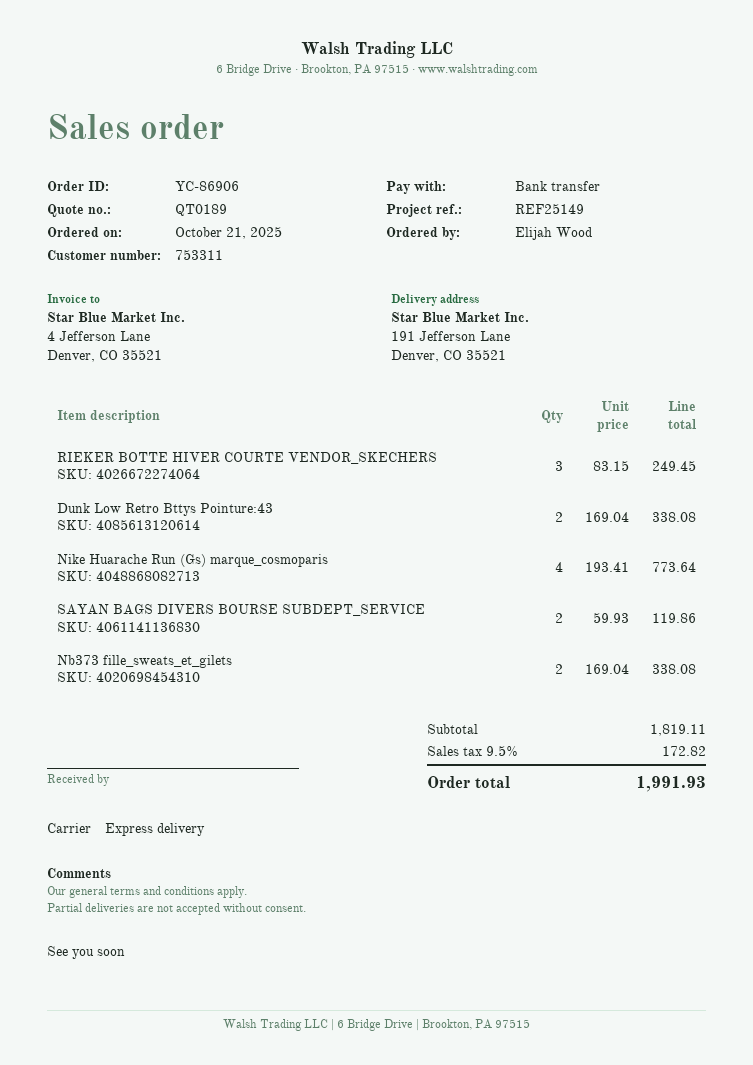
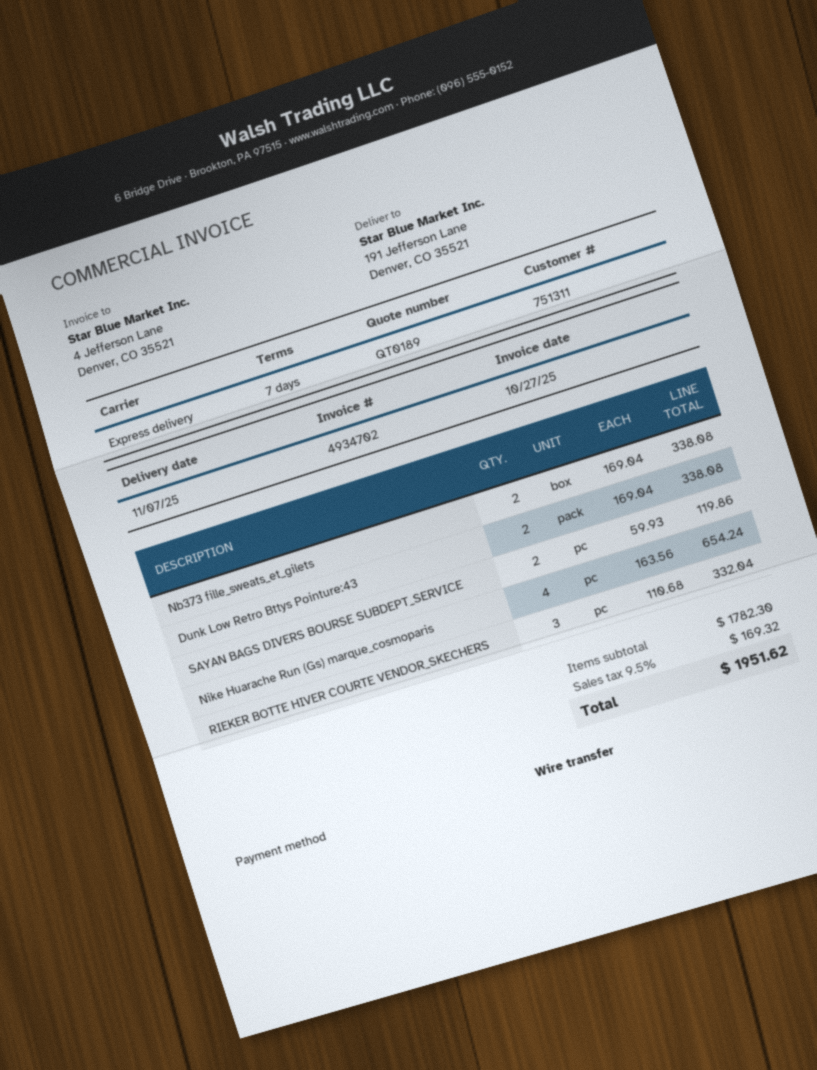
customer number: 753311 -> 751311
RIEKER BOTTE HIVER COURTE VENDOR_SKECHERS: 3 x 83.15 = 249.45 -> 3 x 110.68 = 332.04
Nike Huarache Run (Gs) marque_cosmoparis: 4 x 193.41 = 773.64 -> 4 x 163.56 = 654.24
subtotal: 1819.11 -> 1782.30
tax: 9.5% = 172.82 -> 9.5% = 169.32
total: 1991.93 -> 1951.62

